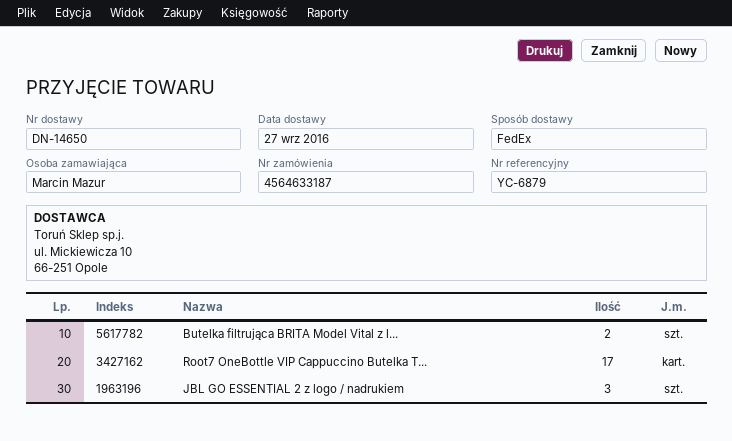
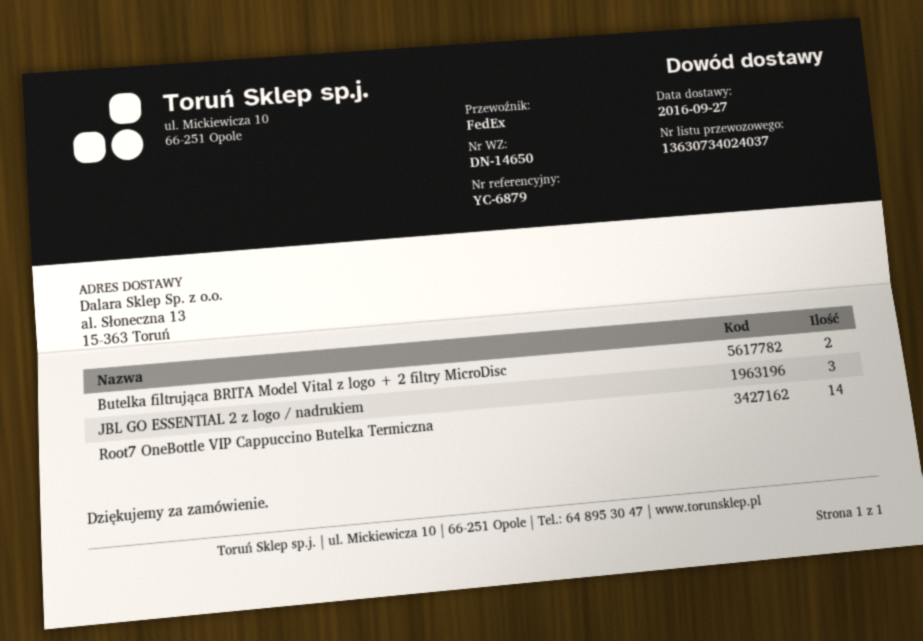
Root7 OneBottle VIP Cappuccino Butelka T...: 17 -> 14

